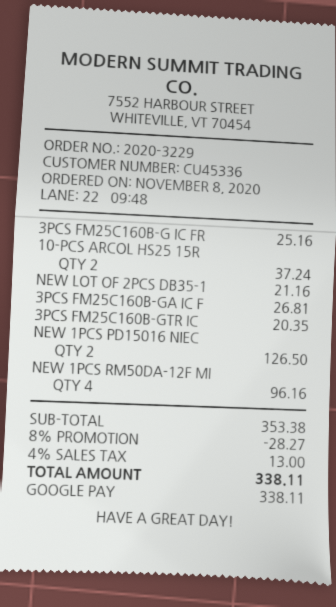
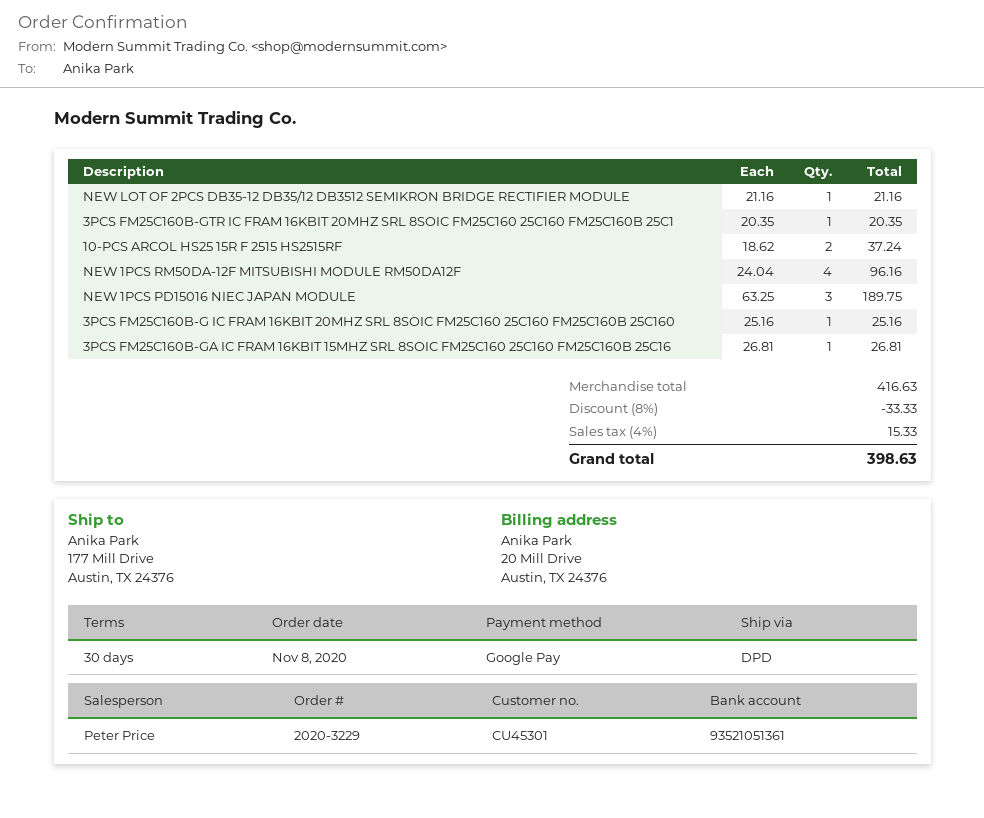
customer number: CU45336 -> CU45301
NEW 1PCS PD15016 NIEC: 2 for 126.50 -> 3 for 189.75
subtotal: 353.38 -> 416.63
discount: 8% = 28.27 -> 8% = 33.33
tax: 4% = 13.00 -> 4% = 15.33
total: 338.11 -> 398.63

